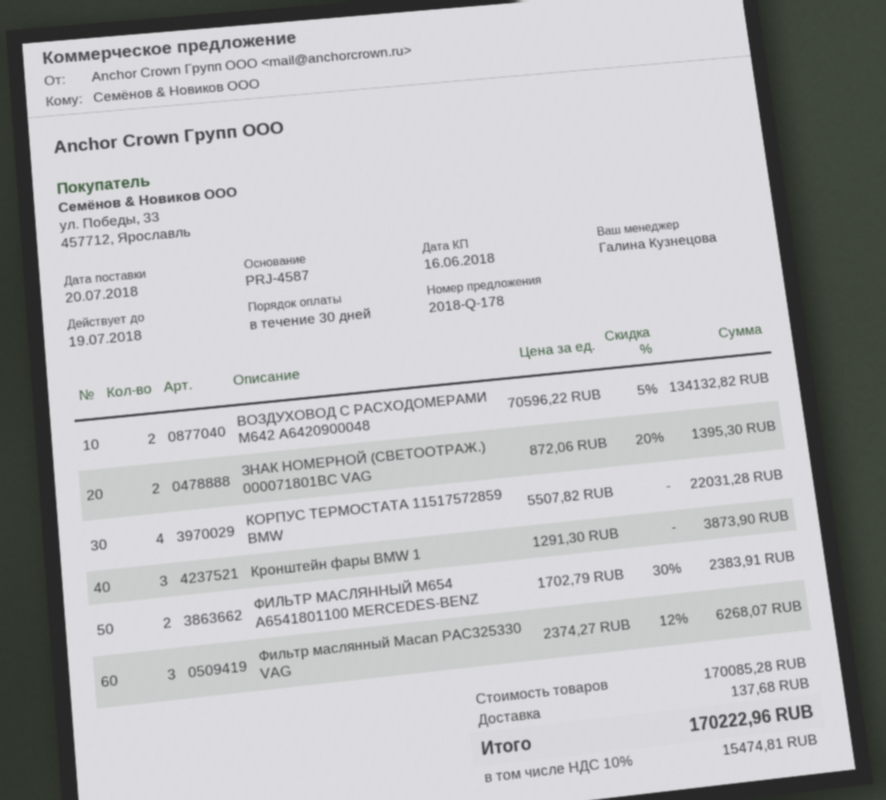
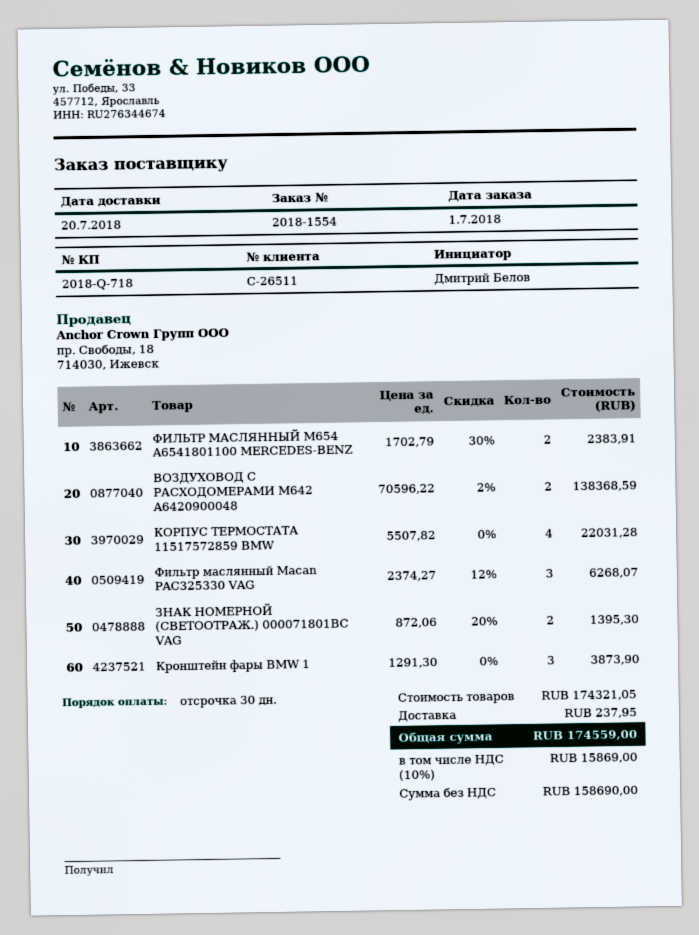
quote number: 2018-Q-178 -> 2018-Q-718
ВОЗДУХОВОД С РАСХОДОМЕРАМИ M642 A6420900048: 2 x 70596.22 - 5% = 134132.82 -> 2 x 70596.22 - 2% = 138368.59
subtotal: 170085.28 -> 174321.05
shipping: 137.68 -> 237.95
tax: 10% = 15474.81 -> 10% = 15869.00
total: 170222.96 -> 174559.00

